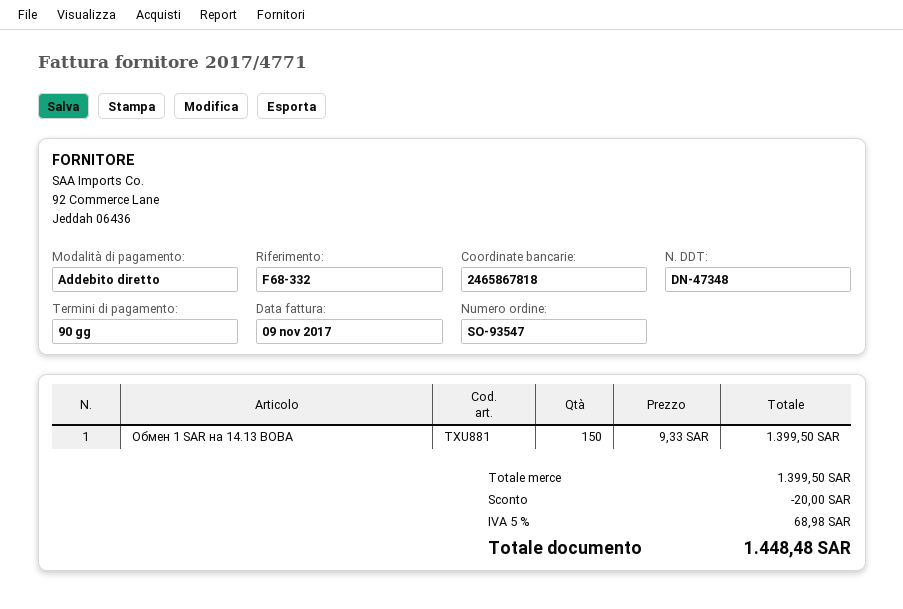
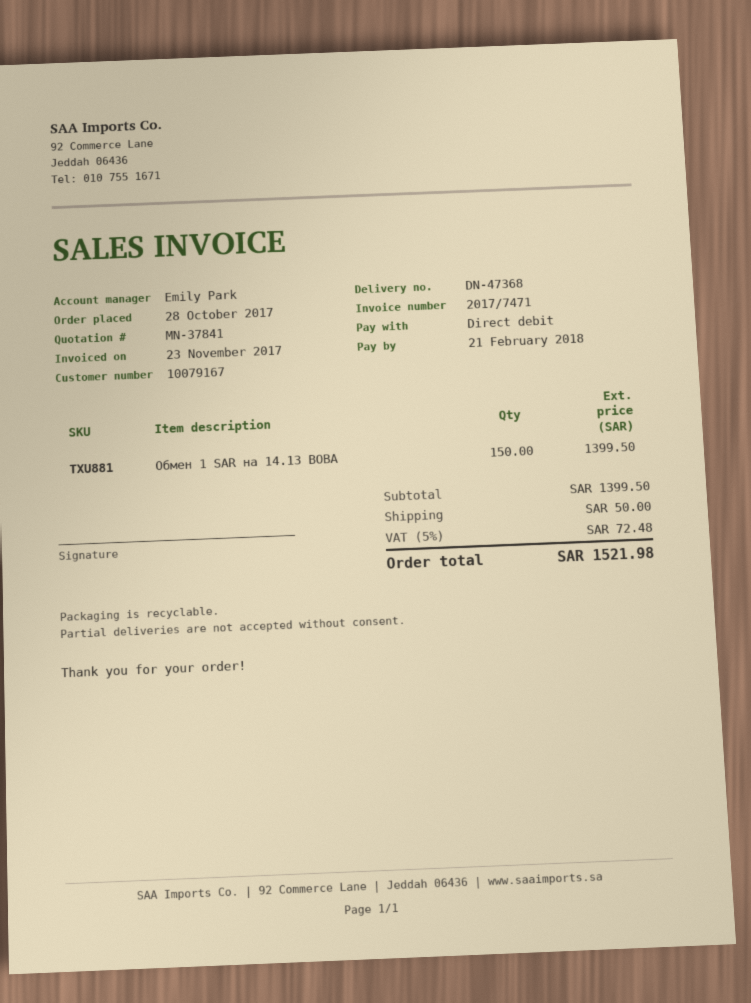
delivery note number: DN-47348 -> DN-47368
invoice number: 2017/4771 -> 2017/7471
invoice date: 2017-11-09 -> 2017-11-23
discount: 20.00 -> none
shipping: none -> 50.00
tax: 5% = 68.98 -> 5% = 72.48
total: 1448.48 -> 1521.98

